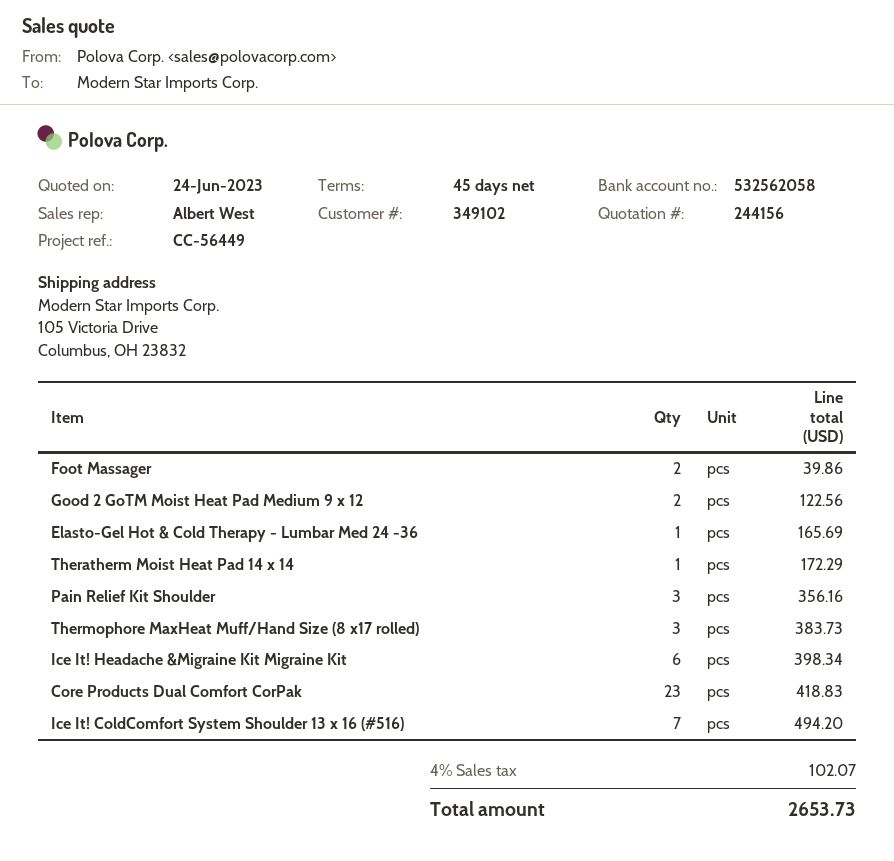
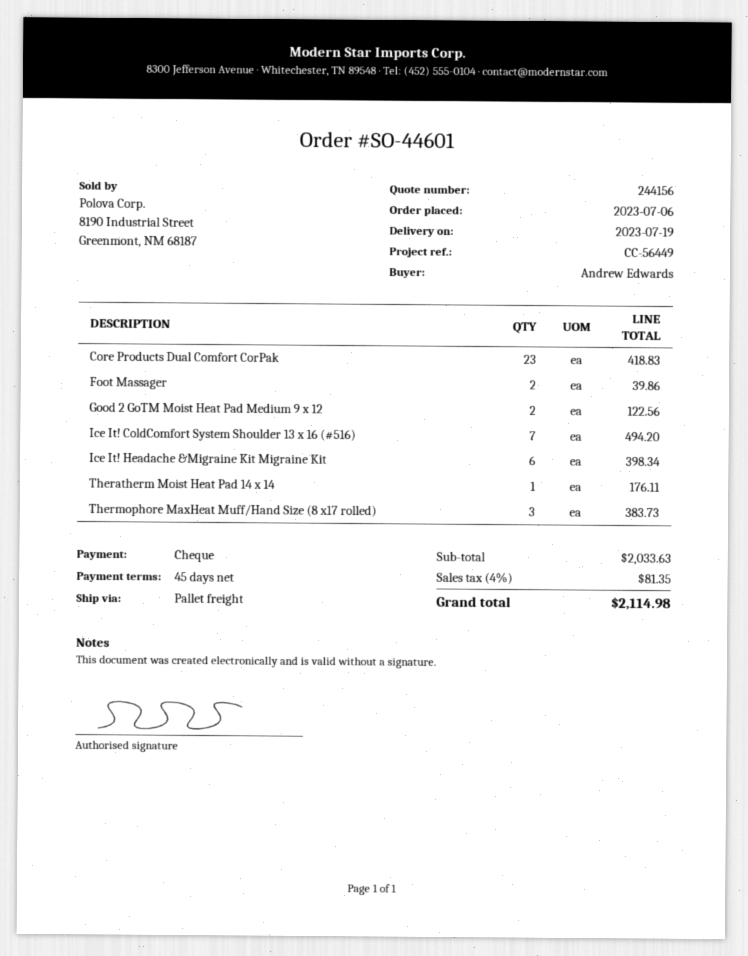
Elasto-Gel Hot & Cold Therapy - Lumbar Med 24 -36: 1 for 165.69 -> none
Theratherm Moist Heat Pad 14 x 14: 1 for 172.29 -> 1 for 176.11
Pain Relief Kit Shoulder: 3 for 356.16 -> none
tax: 4% = 102.07 -> 4% = 81.35
total: 2653.73 -> 2114.98

